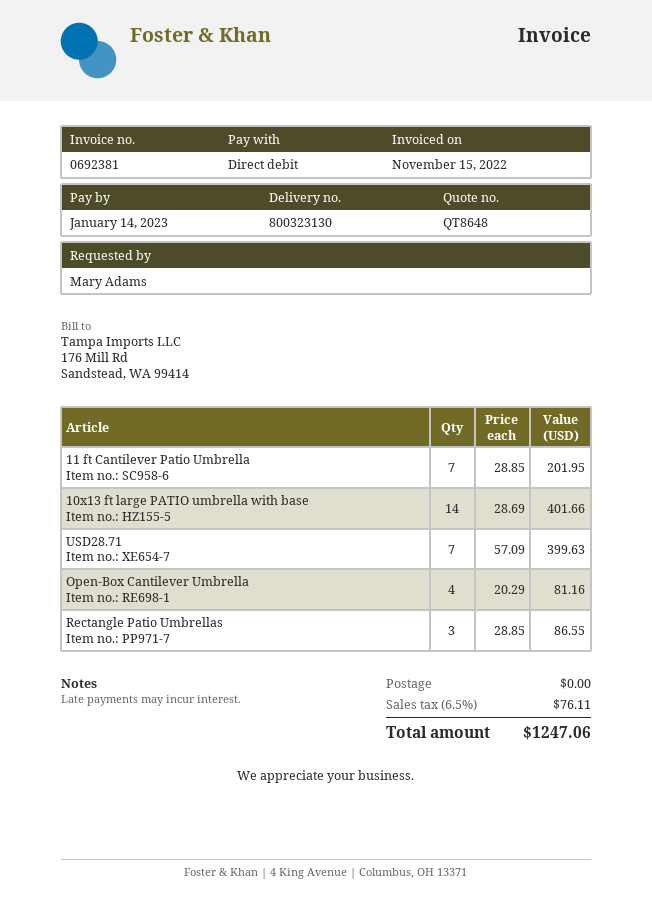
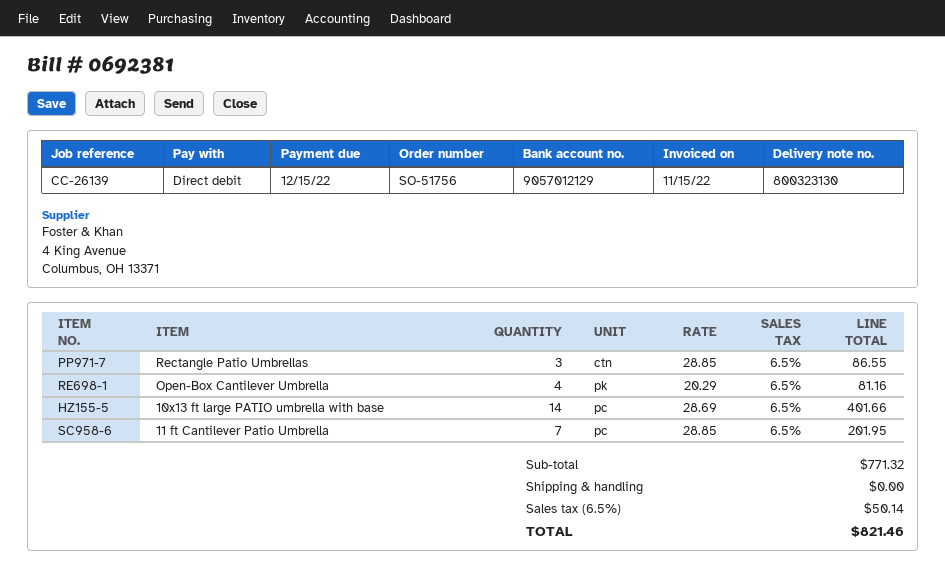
due date: 2023-01-14 -> 2022-12-15
USD28.71: 7 x 57.09 = 399.63 -> none
tax: 6.5% = 76.11 -> 6.5% = 50.14
total: 1247.06 -> 821.46

